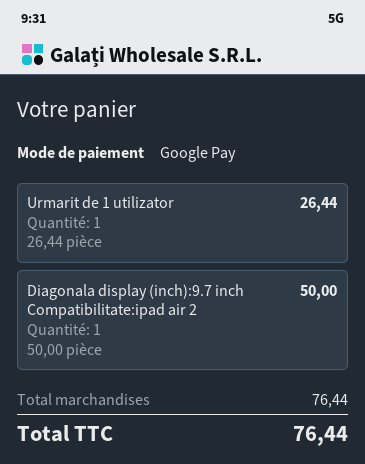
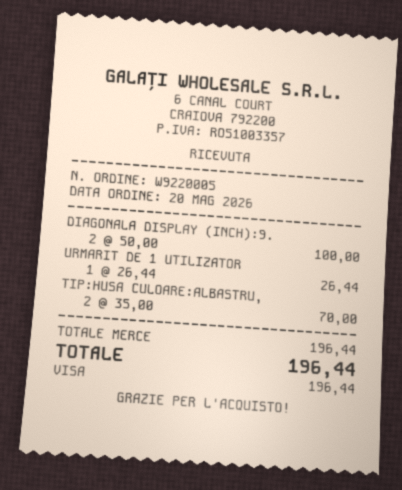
payment method: Google Pay -> Visa
Diagonala display (inch):9.7 inch Compatibilitate:ipad air 2: 1 x 50.00 = 50.00 -> 2 x 50.00 = 100.00
TIP:HUSA CULOARE:ALBASTRU,: none -> 2 x 35.00 = 70.00
subtotal: 76.44 -> 196.44
total: 76.44 -> 196.44

